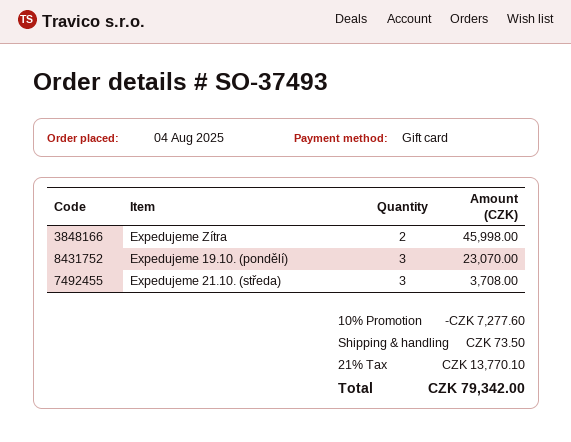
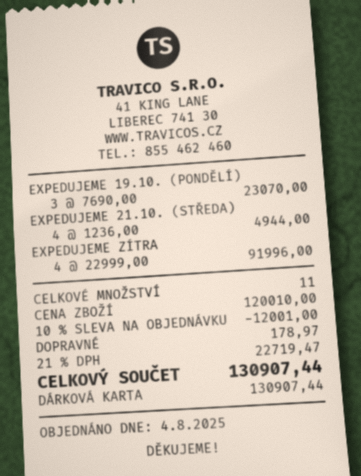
Expedujeme Zítra: 2 for 45998.00 -> 4 for 91996.00
Expedujeme 21.10. (středa): 3 for 3708.00 -> 4 for 4944.00
discount: 10% = 7277.60 -> 10% = 12001.00
shipping: 73.50 -> 178.97
tax: 21% = 13770.10 -> 21% = 22719.47
total: 79342.00 -> 130907.44

